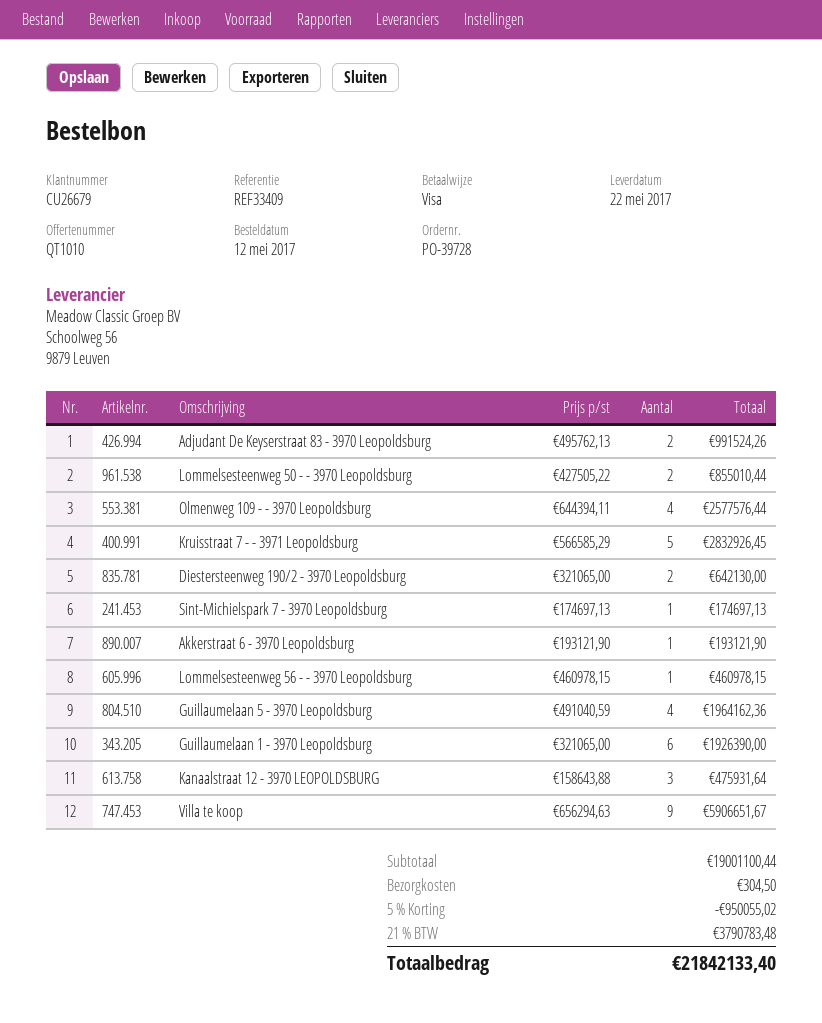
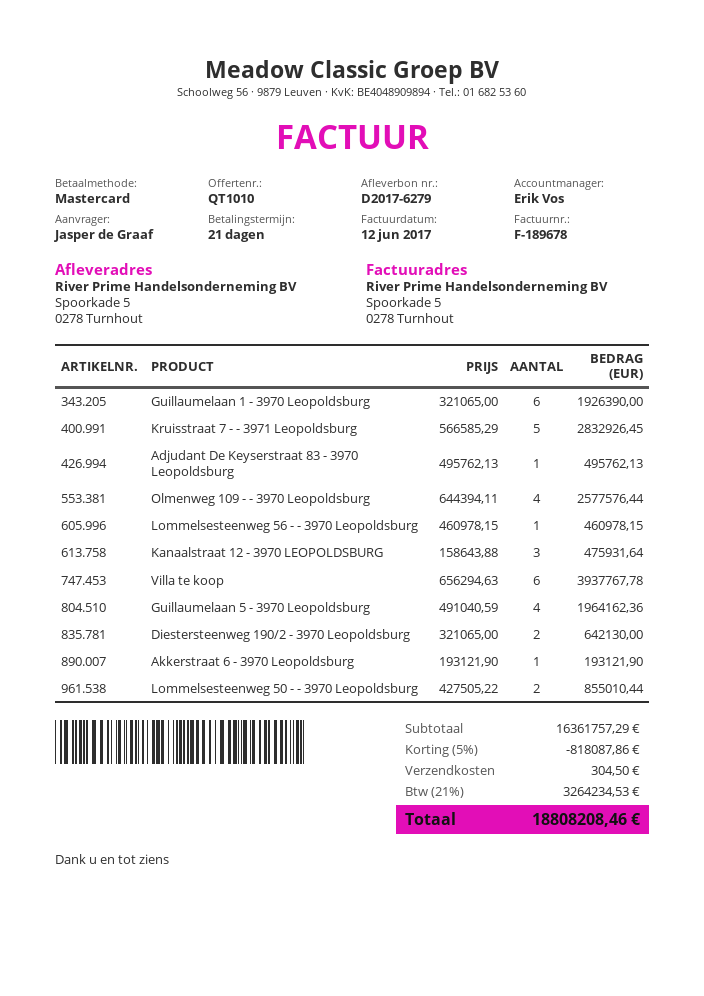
payment method: Visa -> Mastercard
Adjudant De Keyserstraat 83 - 3970 Leopoldsburg: 2 x 495762.13 = 991524.26 -> 1 x 495762.13 = 495762.13
Sint-Michielspark 7 - 3970 Leopoldsburg: 1 x 174697.13 = 174697.13 -> none
Villa te koop: 9 x 656294.63 = 5906651.67 -> 6 x 656294.63 = 3937767.78
subtotal: 19001100.44 -> 16361757.29
discount: 5% = 950055.02 -> 5% = 818087.86
tax: 21% = 3790783.48 -> 21% = 3264234.53
total: 21842133.40 -> 18808208.46

